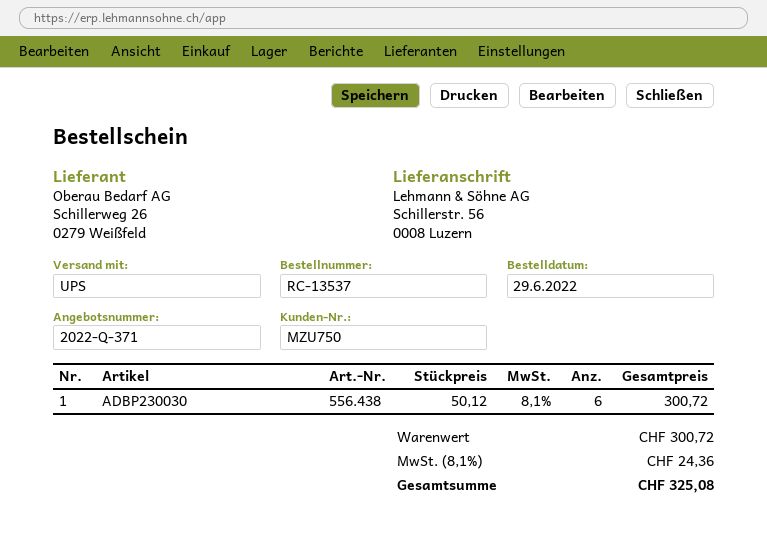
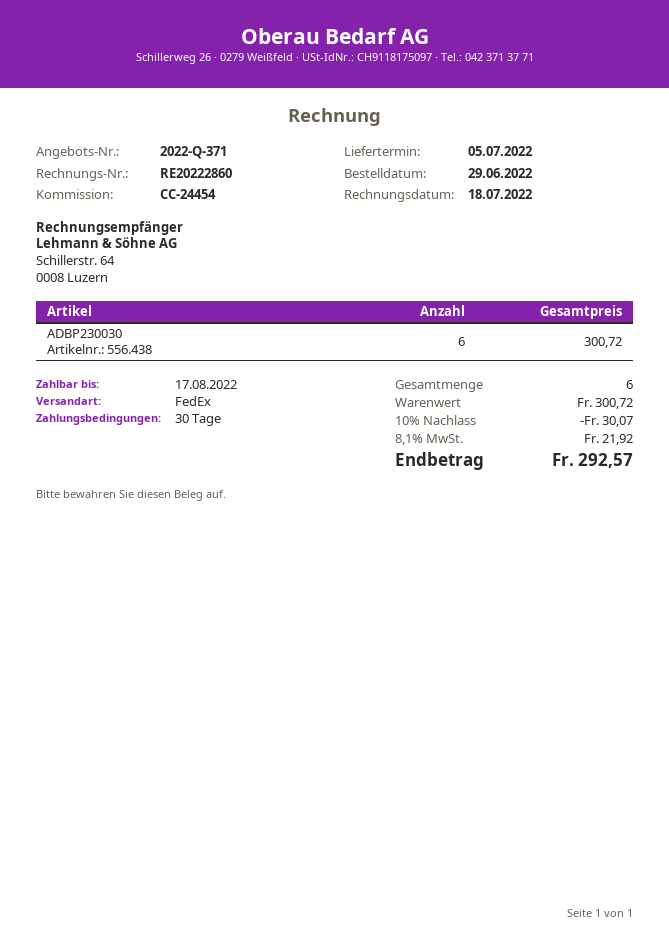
shipping method: UPS -> FedEx
discount: none -> 10% = 30.07
tax: 8.1% = 24.36 -> 8.1% = 21.92
total: 325.08 -> 292.57

